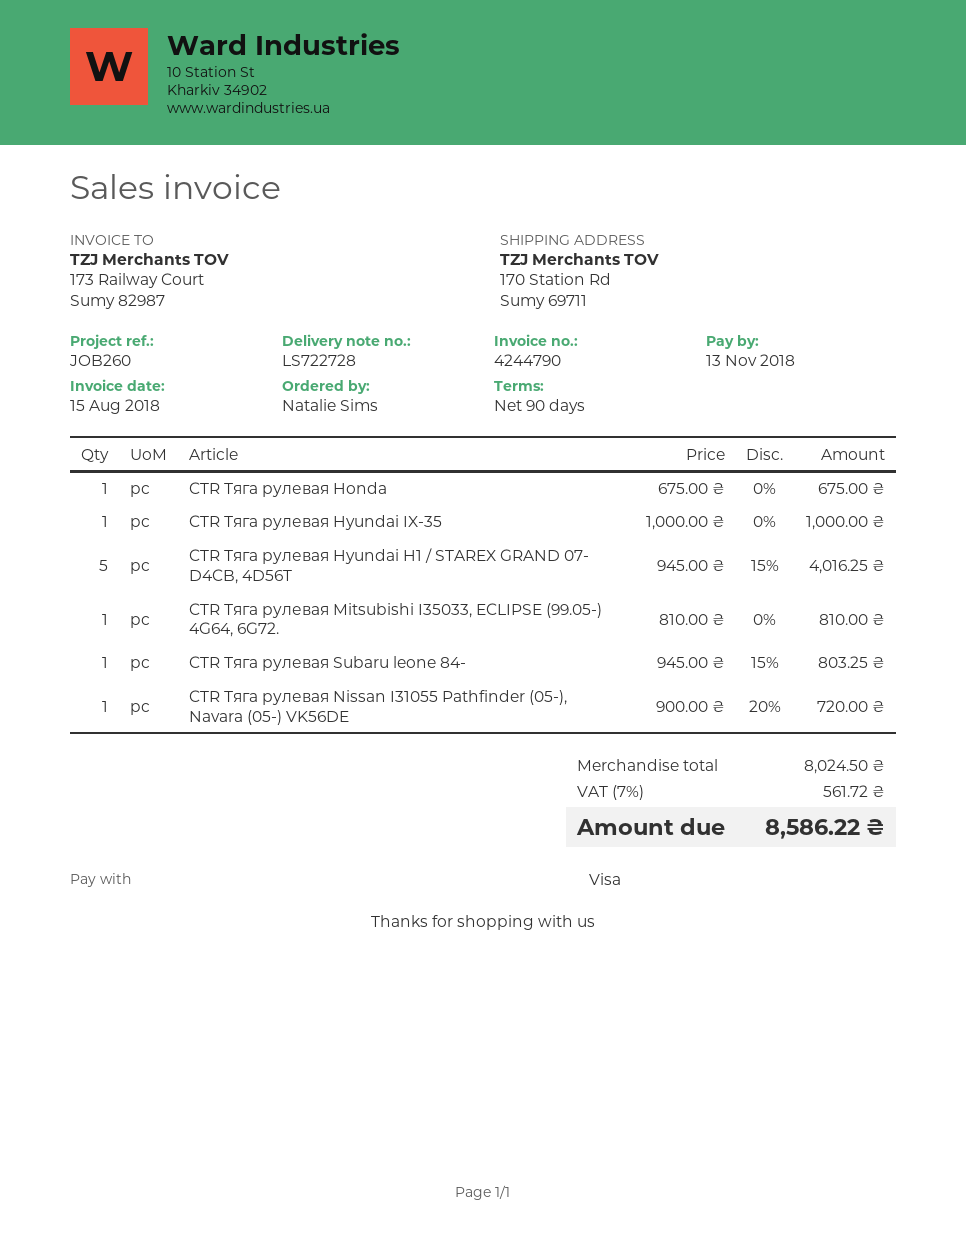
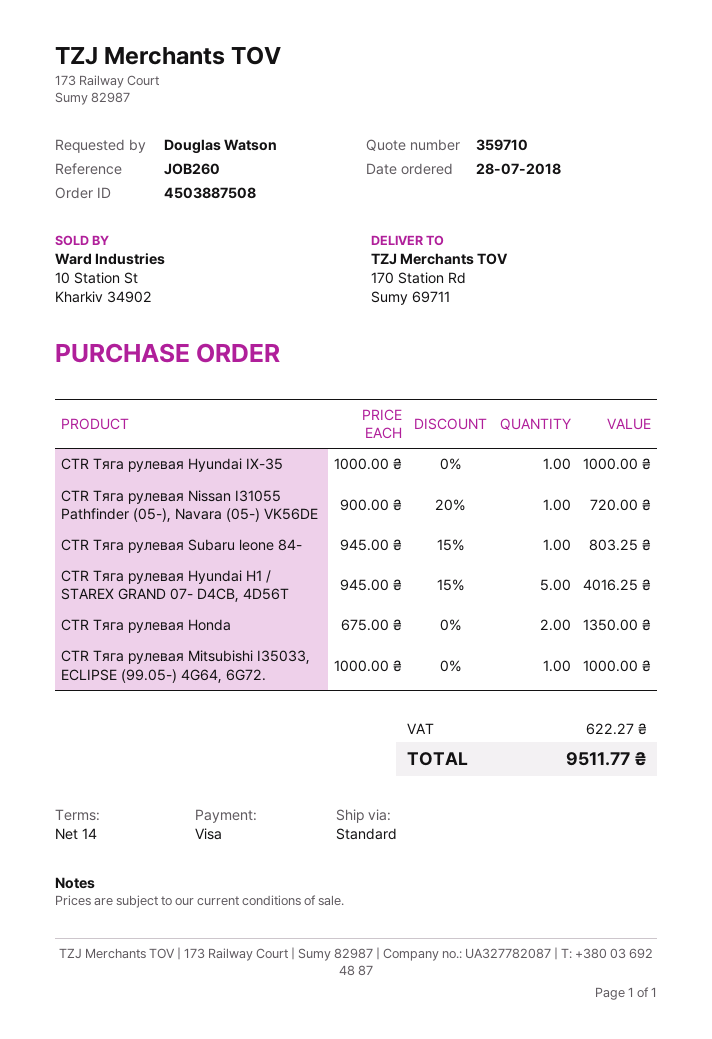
payment terms: 90 days -> 14 days
ordered by: Natalie Sims -> Douglas Watson
CTR Тяга рулевая Honda: 1 x 675.00 = 675.00 -> 2 x 675.00 = 1350.00
CTR Тяга рулевая Mitsubishi I35033, ECLIPSE (99.05-) 4G64, 6G72.: 1 x 810.00 = 810.00 -> 1 x 1000.00 = 1000.00
tax: 561.72 -> 622.27
total: 8586.22 -> 9511.77

